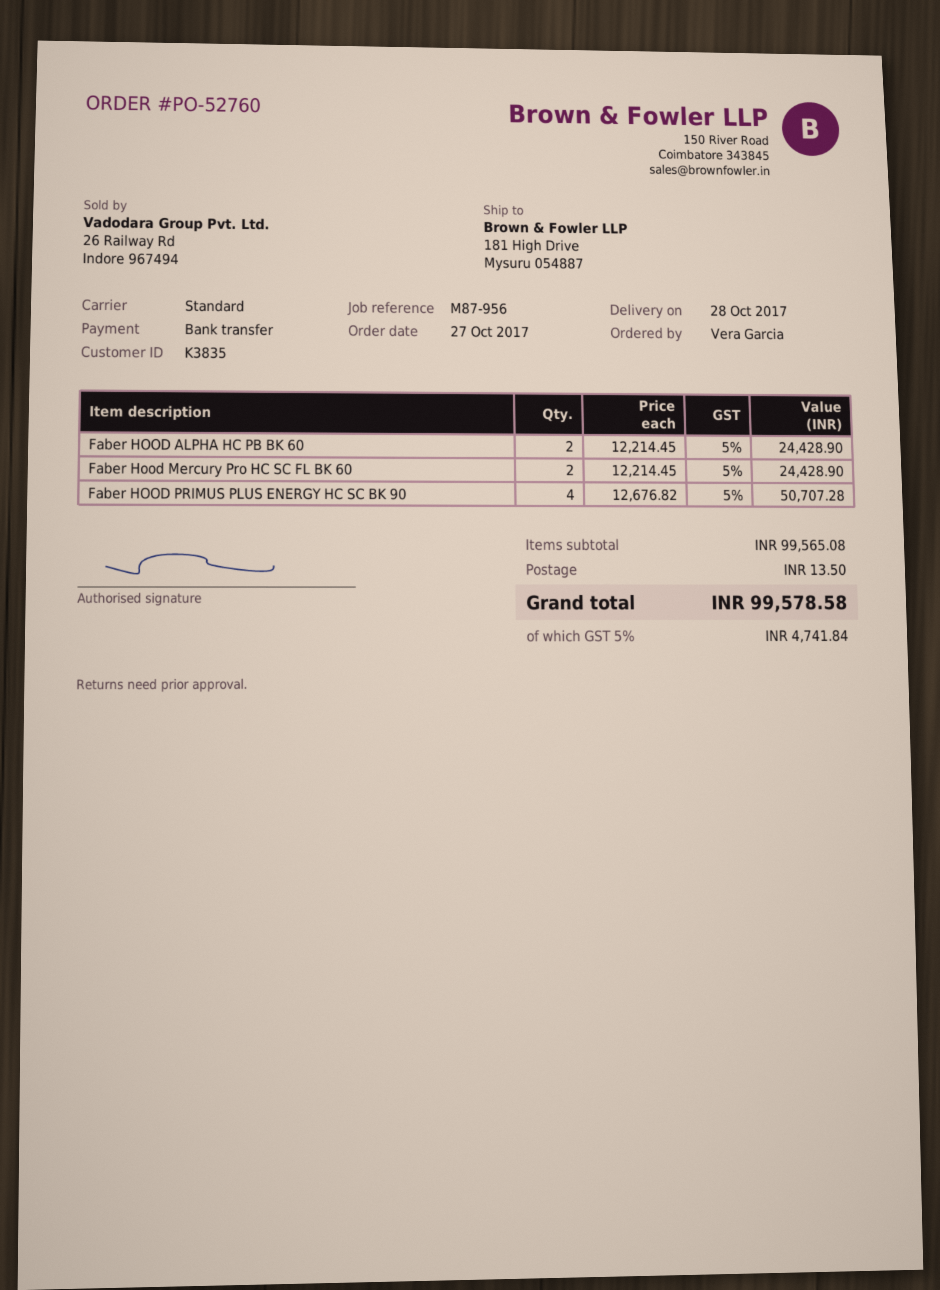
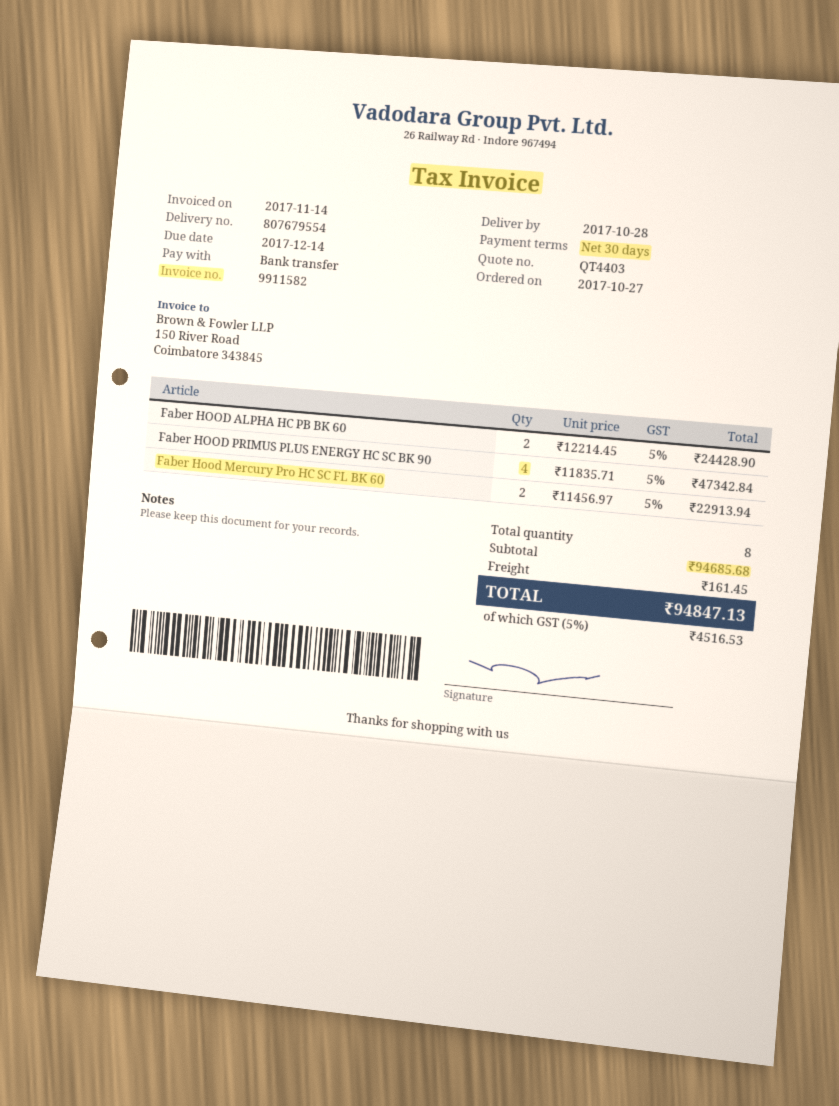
Faber Hood Mercury Pro HC SC FL BK 60: 2 x 12214.45 = 24428.90 -> 2 x 11456.97 = 22913.94
Faber HOOD PRIMUS PLUS ENERGY HC SC BK 90: 4 x 12676.82 = 50707.28 -> 4 x 11835.71 = 47342.84
subtotal: 99565.08 -> 94685.68
shipping: 13.50 -> 161.45
tax: 5% = 4741.84 -> 5% = 4516.53
total: 99578.58 -> 94847.13

